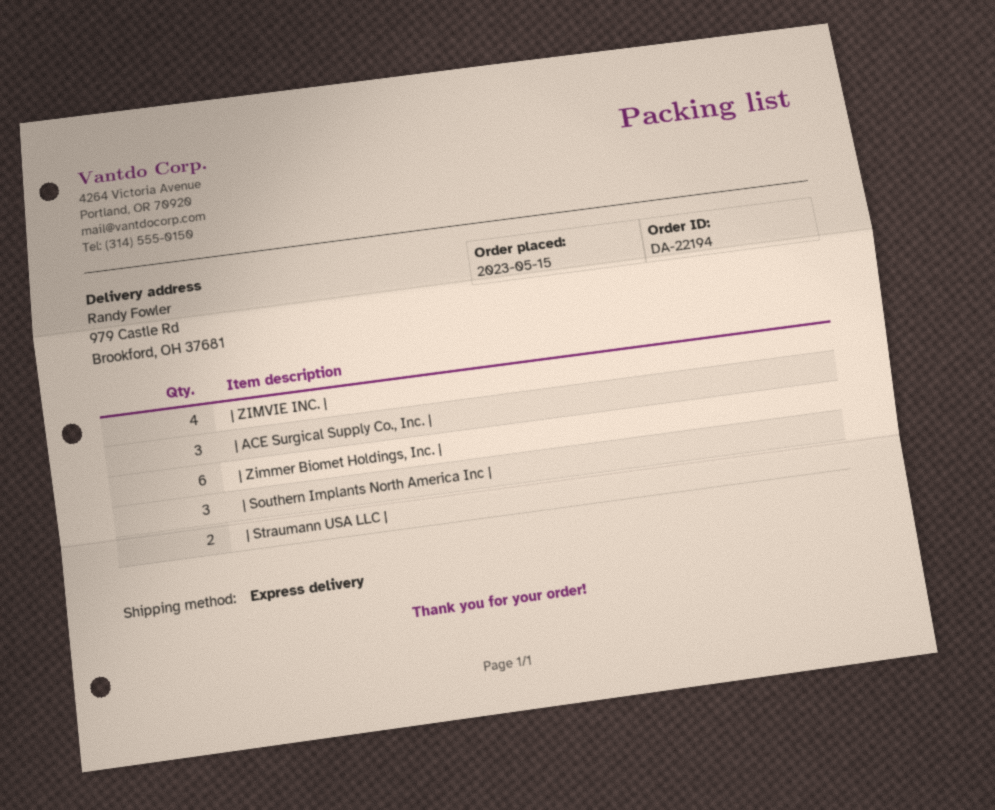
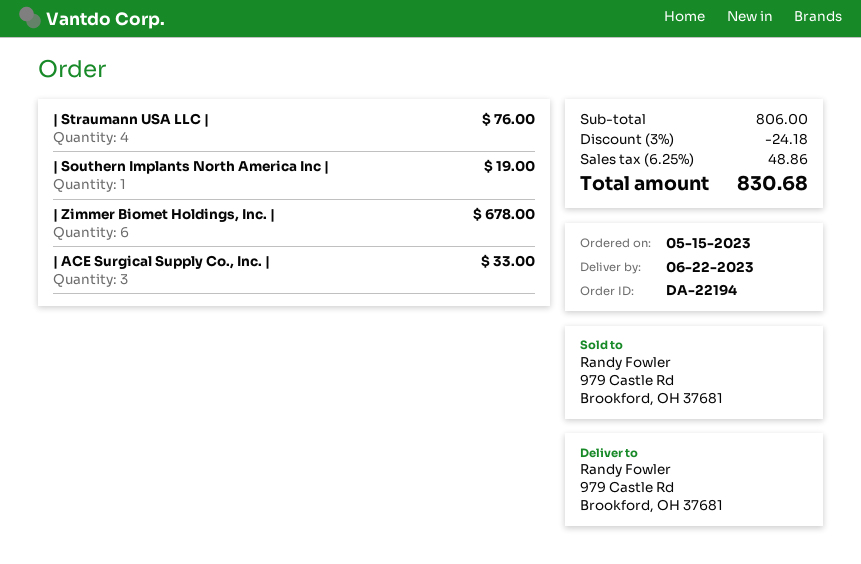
| ZIMVIE INC. |: 4 -> none
| Southern Implants North America Inc |: 3 -> 1
| Straumann USA LLC |: 2 -> 4

